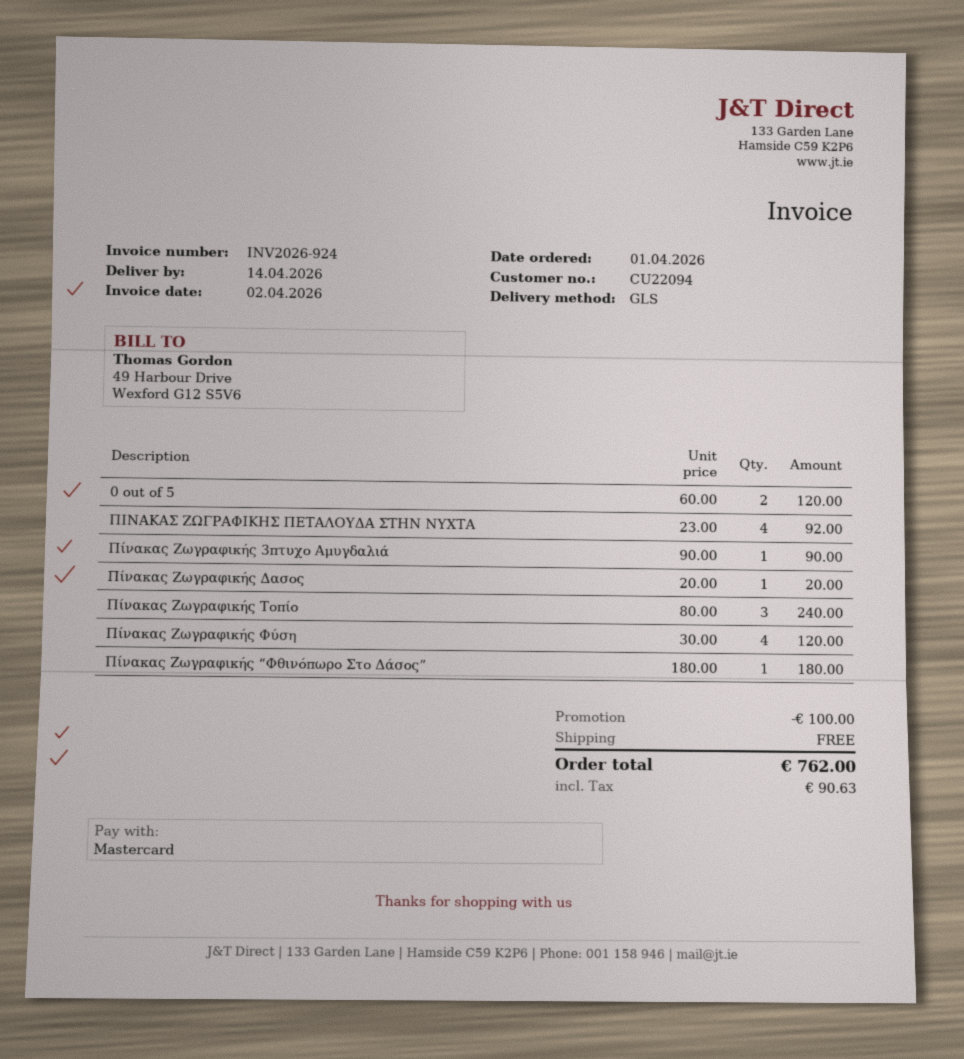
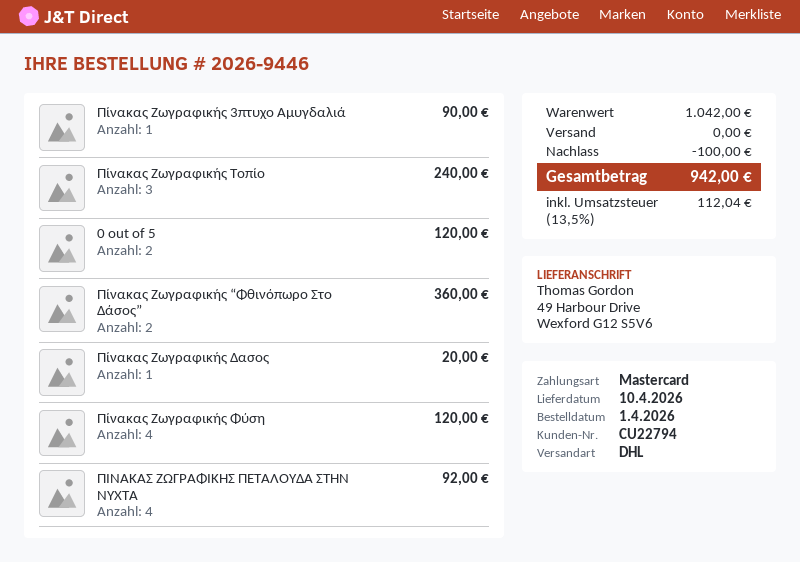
delivery date: 2026-04-14 -> 2026-04-10
customer number: CU22094 -> CU22794
shipping method: GLS -> DHL
Πίνακας Ζωγραφικής “Φθινόπωρο Στο Δάσος”: 1 for 180.00 -> 2 for 360.00
tax: 90.63 -> 112.04
total: 762.00 -> 942.00

